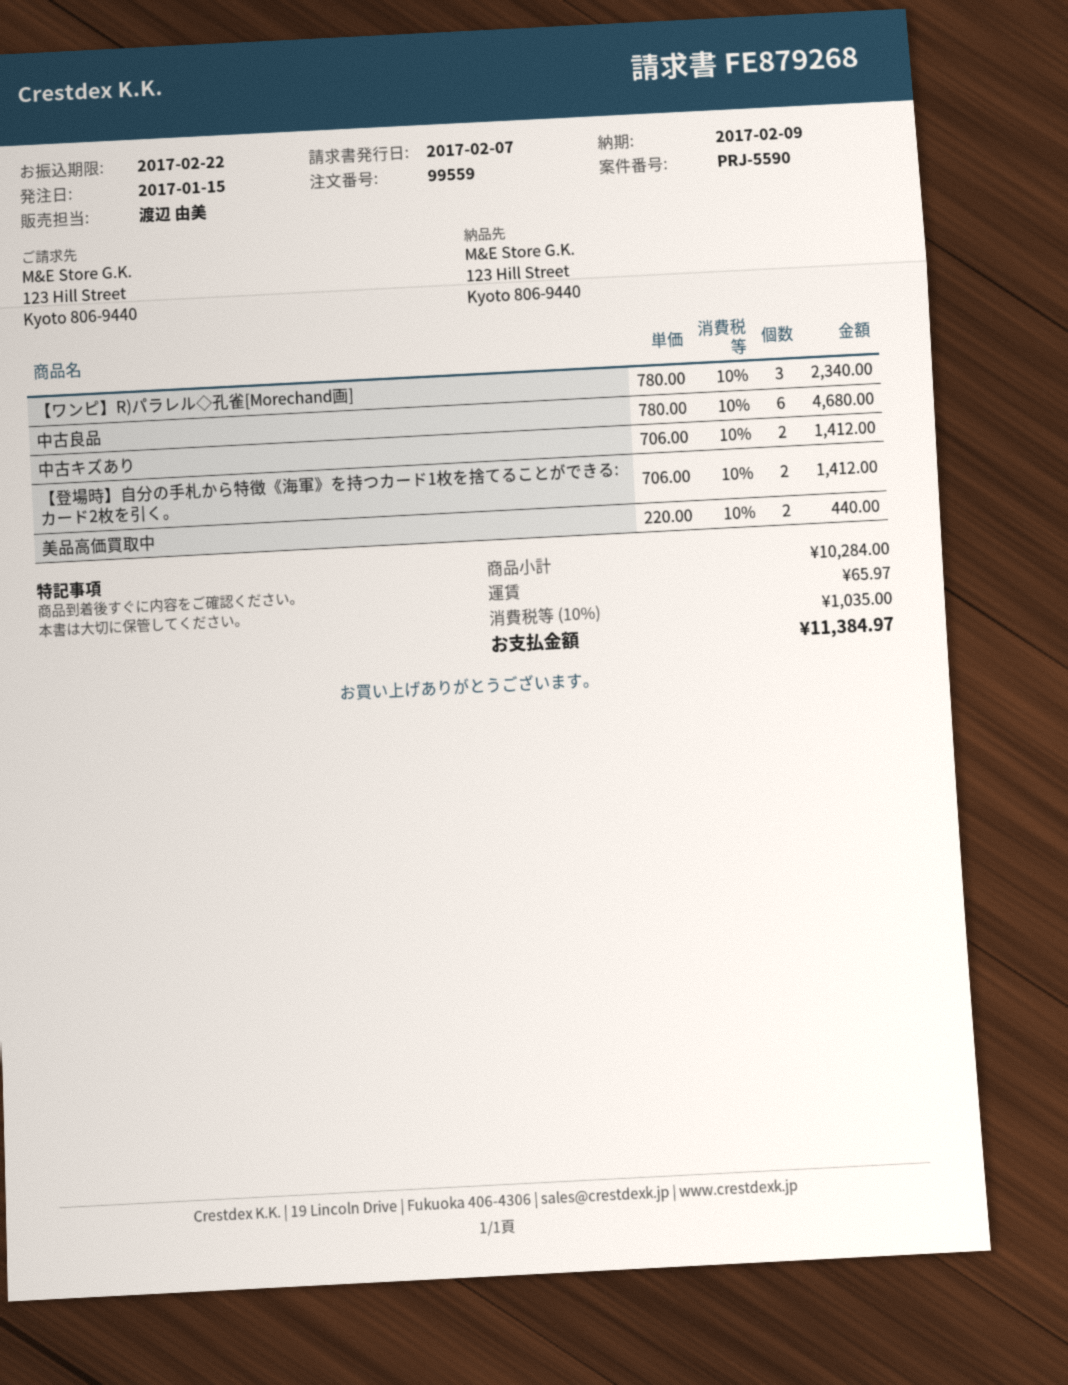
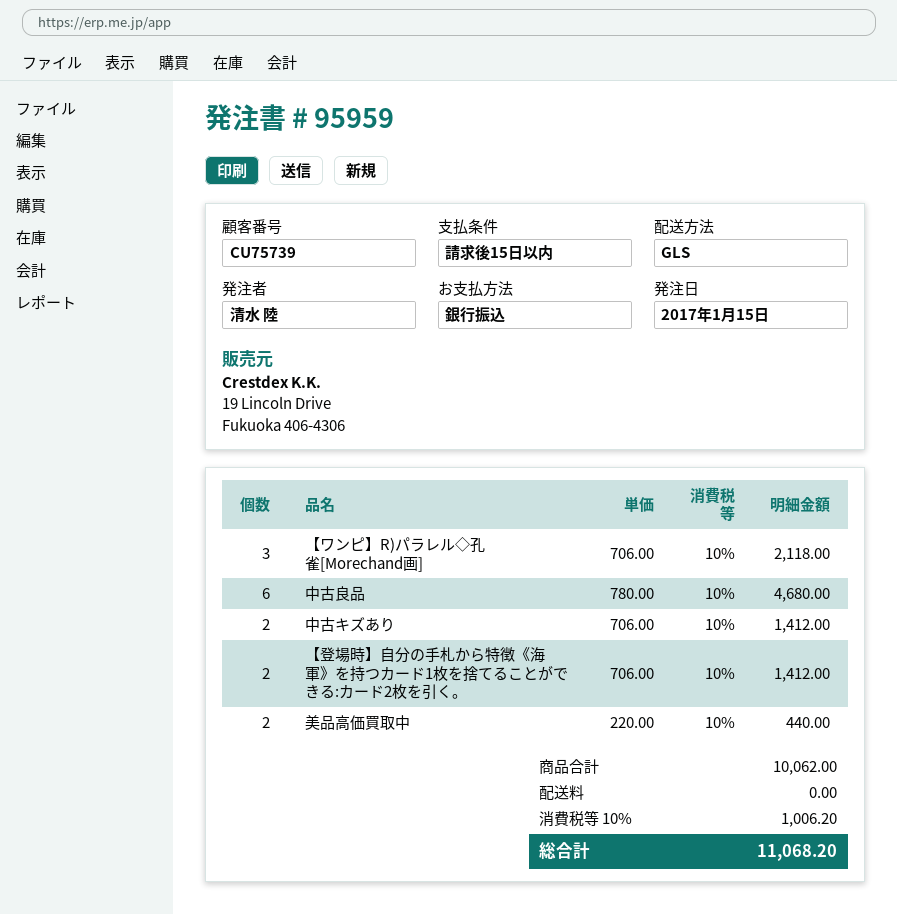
order number: 99559 -> 95959
【ワンピ】R)パラレル◇孔雀[Morechand画]: 3 x 780.00 = 2340.00 -> 3 x 706.00 = 2118.00
subtotal: 10284.00 -> 10062.00
shipping: 65.97 -> 0.00
tax: 10% = 1035.00 -> 10% = 1006.20
total: 11384.97 -> 11068.20

